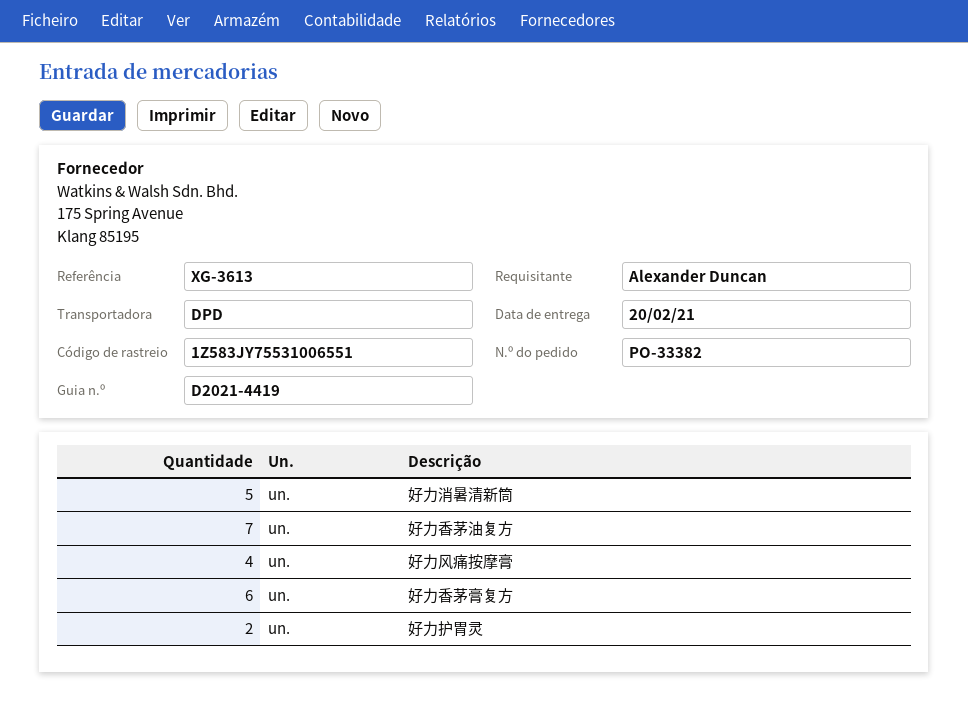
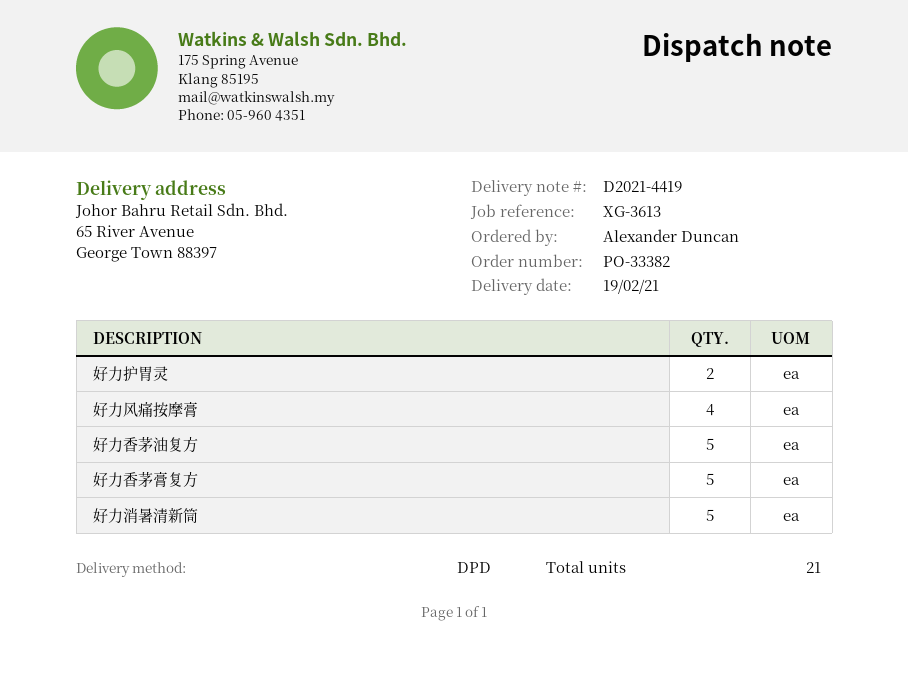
delivery date: 2021-02-20 -> 2021-02-19
好力香茅油复方: 7 -> 5
好力香茅膏复方: 6 -> 5

